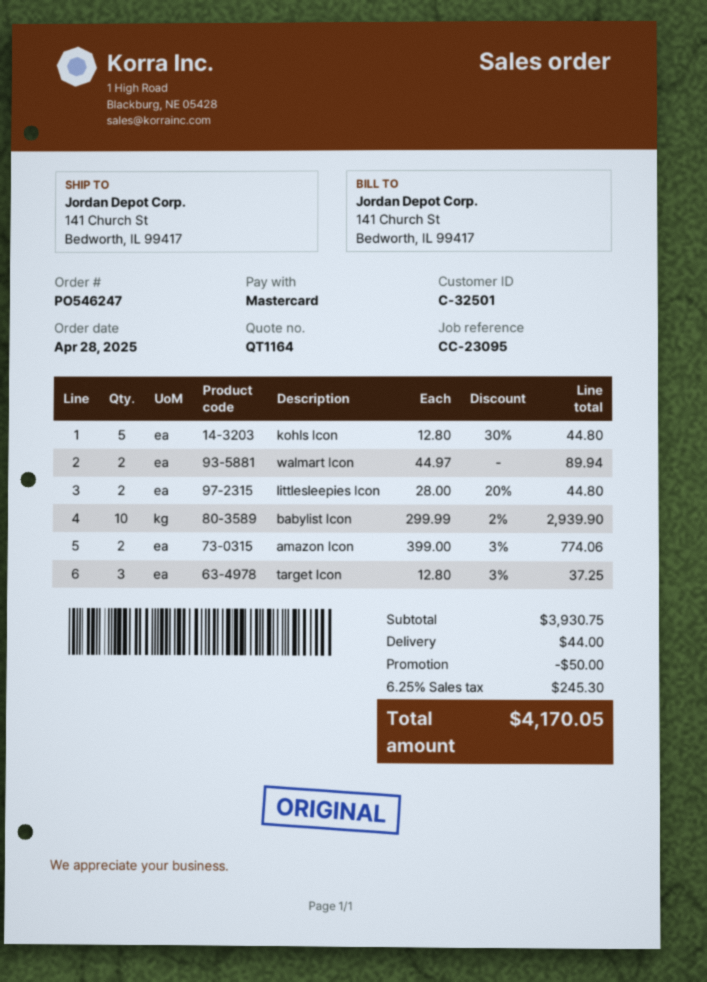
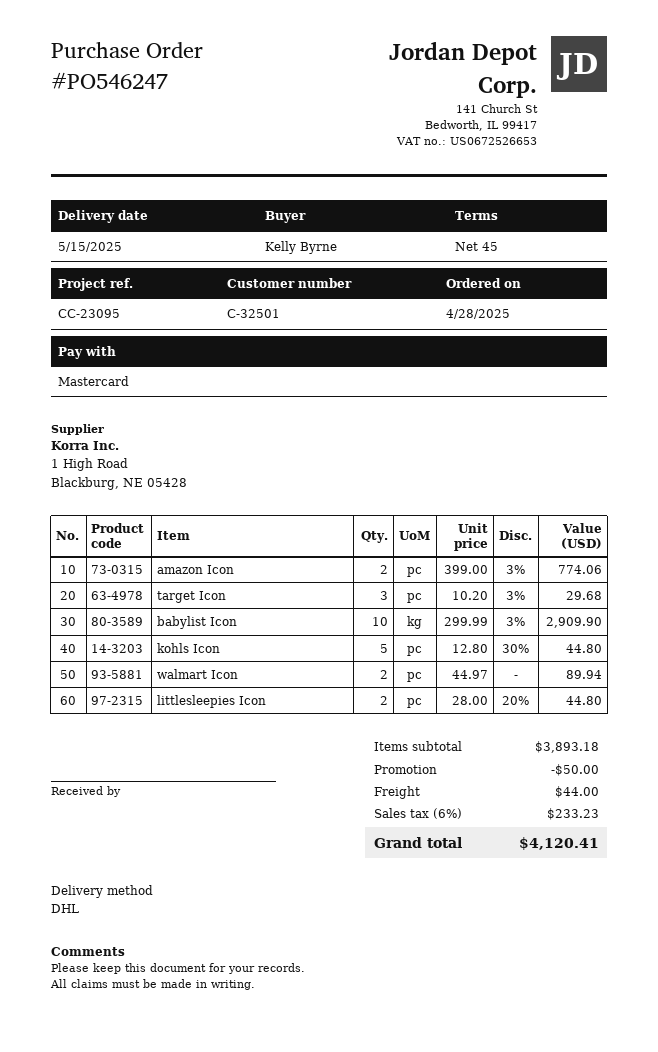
babylist Icon: 10 x 299.99 - 2% = 2939.90 -> 10 x 299.99 - 3% = 2909.90
target Icon: 3 x 12.80 - 3% = 37.25 -> 3 x 10.20 - 3% = 29.68
subtotal: 3930.75 -> 3893.18
tax: 6.25% = 245.30 -> 6% = 233.23
total: 4170.05 -> 4120.41

